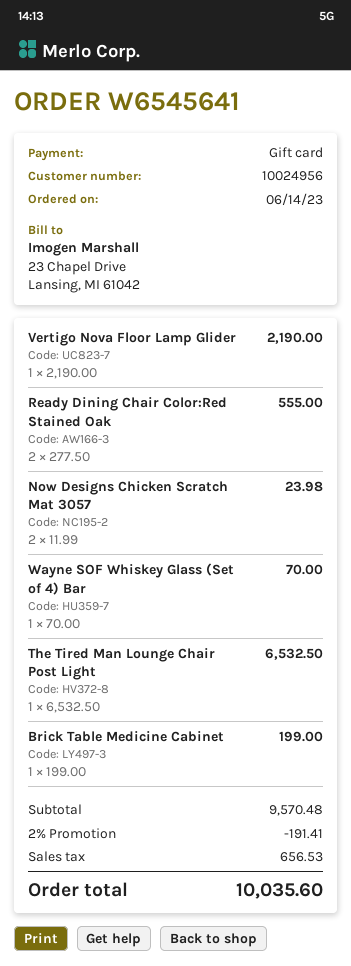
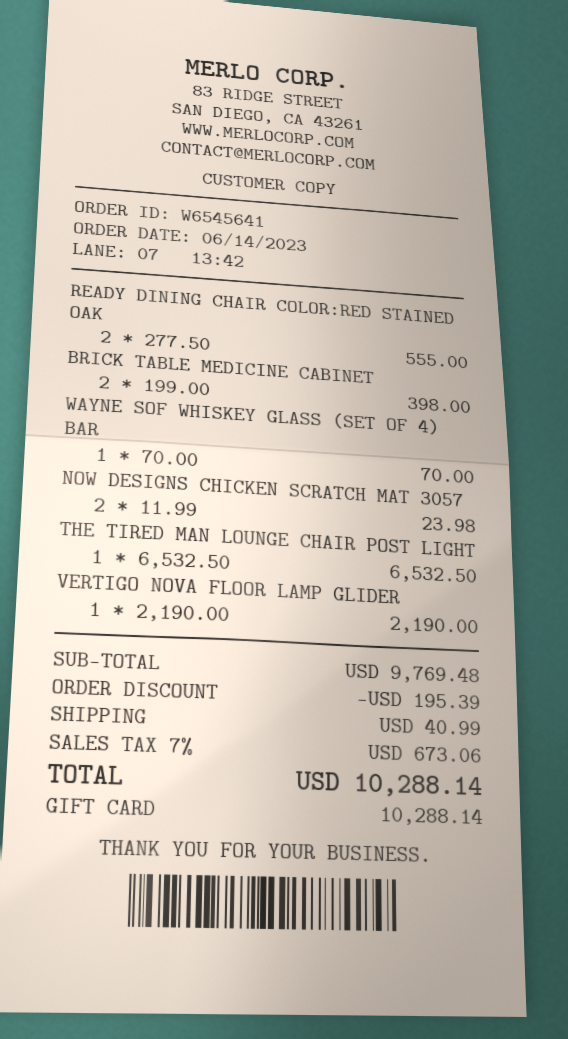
Brick Table Medicine Cabinet: 1 x 199.00 = 199.00 -> 2 x 199.00 = 398.00
subtotal: 9570.48 -> 9769.48
discount: 191.41 -> 195.39
shipping: none -> 40.99
tax: 656.53 -> 673.06
total: 10035.60 -> 10288.14

